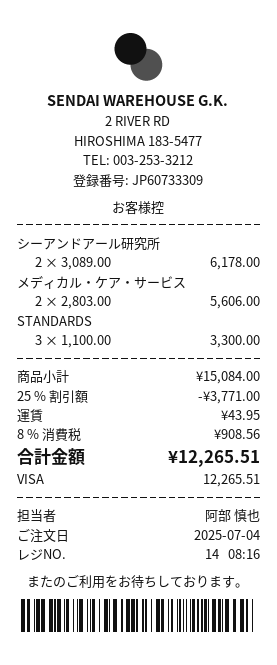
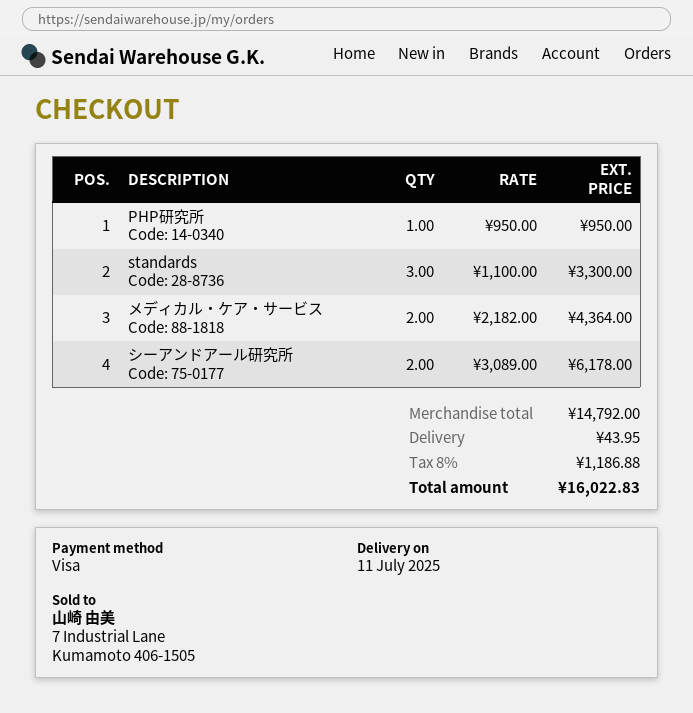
メディカル・ケア・サービス: 2 x 2803.00 = 5606.00 -> 2 x 2182.00 = 4364.00
PHP研究所: none -> 1 x 950.00 = 950.00
subtotal: 15084.00 -> 14792.00
discount: 25% = 3771.00 -> none
tax: 8% = 908.56 -> 8% = 1186.88
total: 12265.51 -> 16022.83

